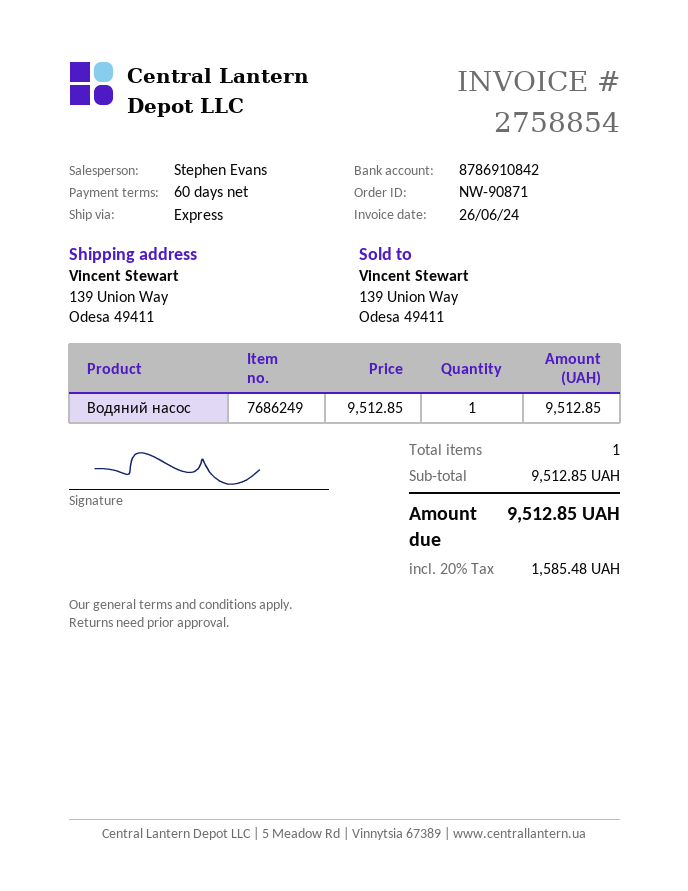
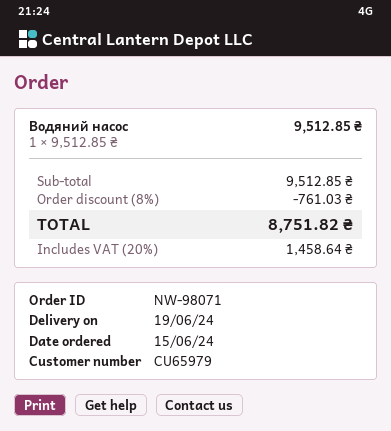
order number: NW-90871 -> NW-98071
discount: none -> 8% = 761.03
tax: 20% = 1585.48 -> 20% = 1458.64
total: 9512.85 -> 8751.82

